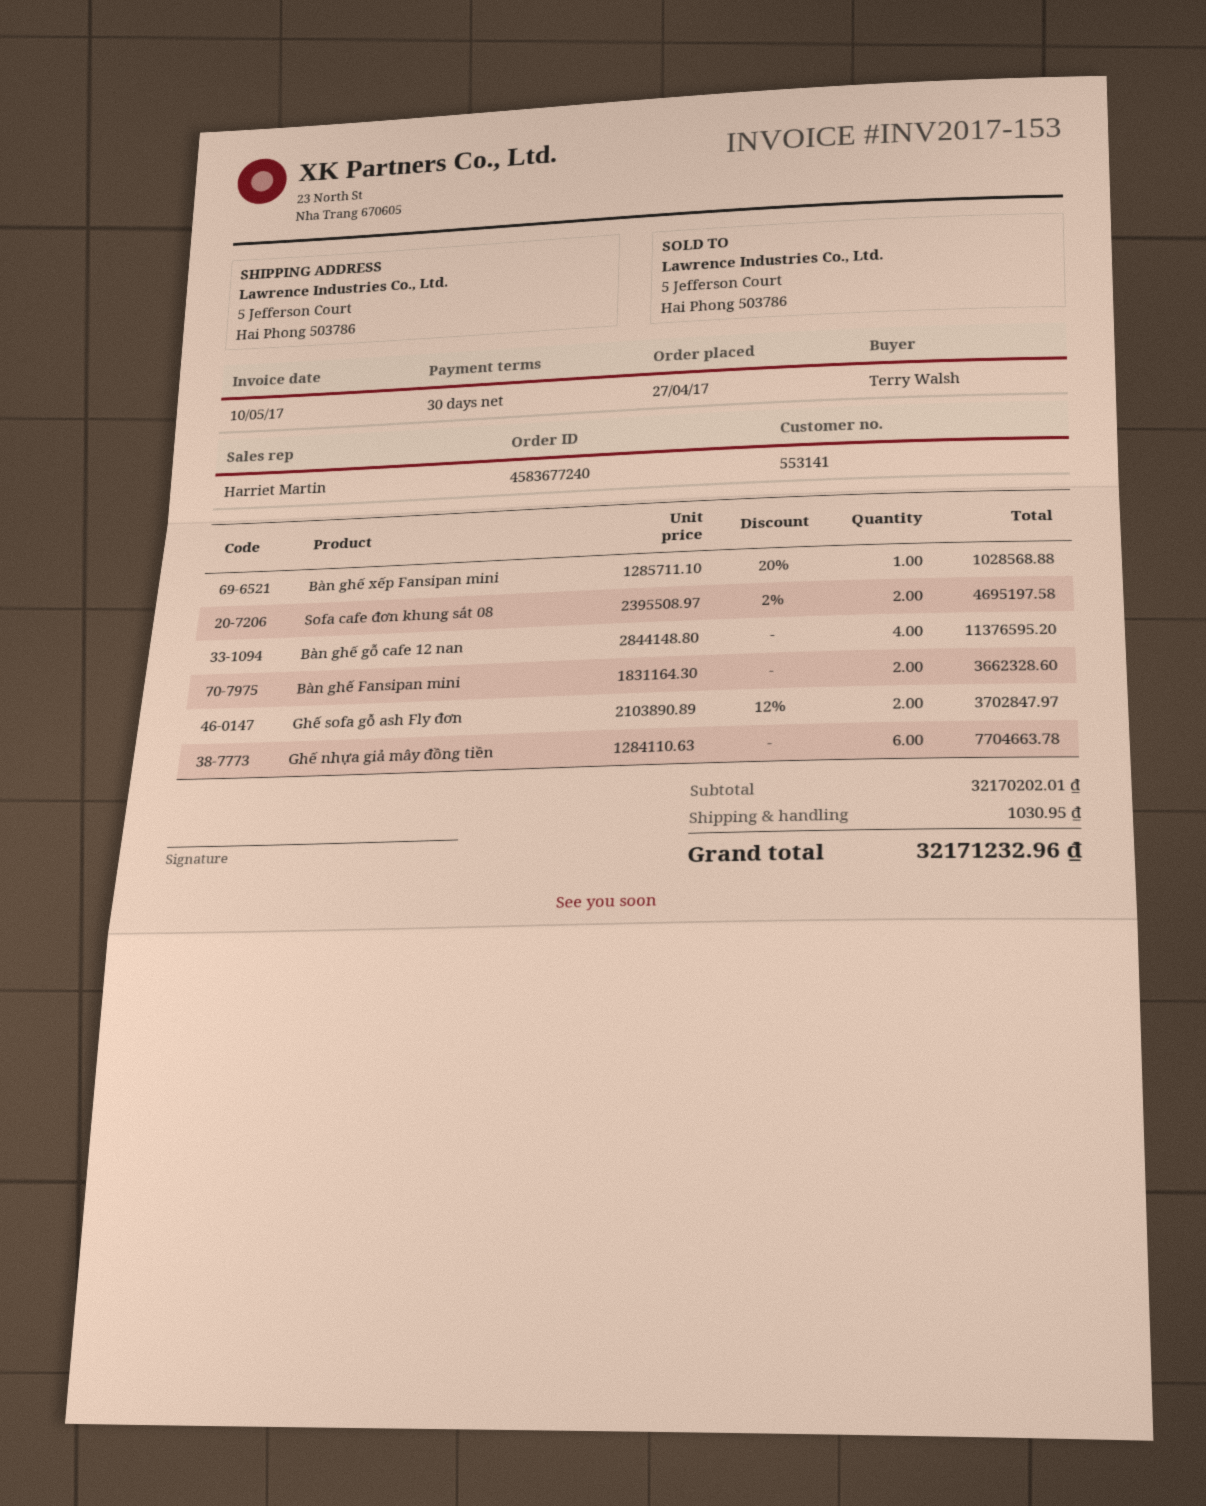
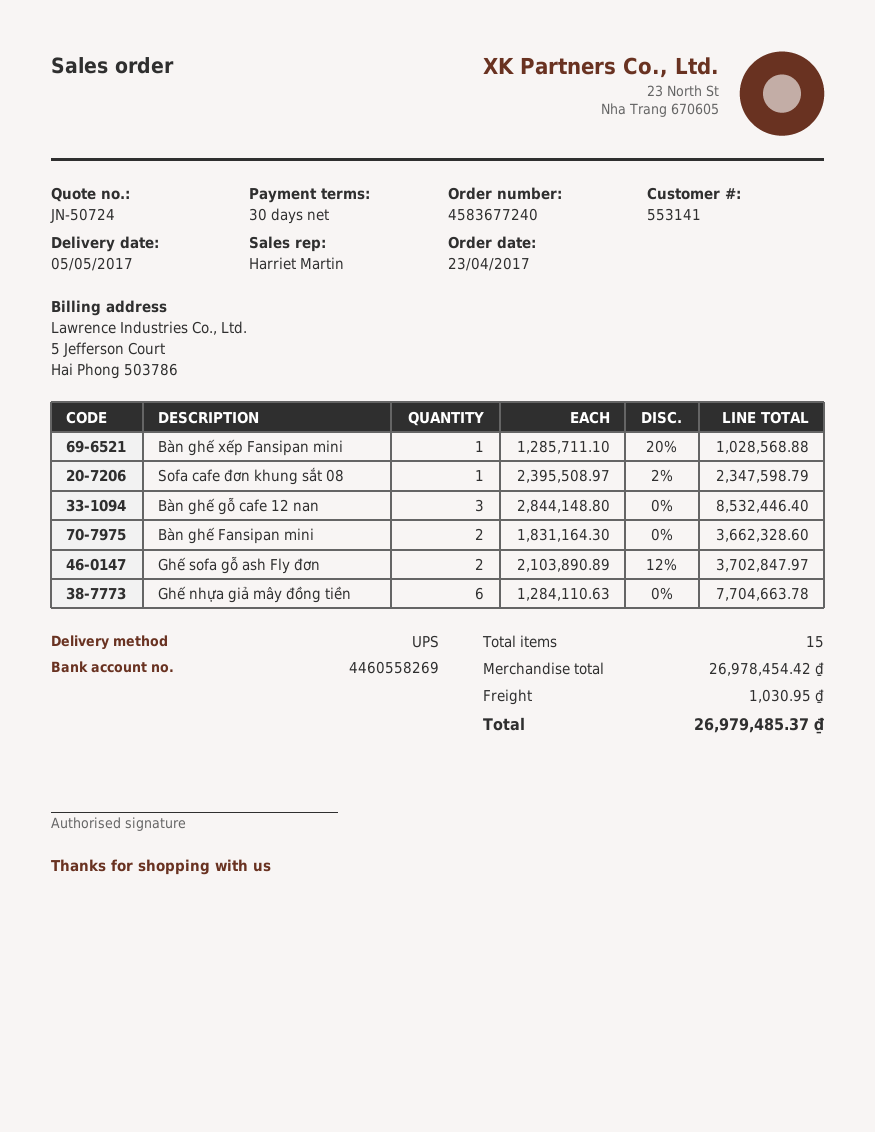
order date: 2017-04-27 -> 2017-04-23
Sofa cafe đơn khung sắt 08: 2 x 2395508.97 - 2% = 4695197.58 -> 1 x 2395508.97 - 2% = 2347598.79
Bàn ghế gỗ cafe 12 nan: 4 x 2844148.80 = 11376595.20 -> 3 x 2844148.80 = 8532446.40
subtotal: 32170202.01 -> 26978454.42
total: 32171232.96 -> 26979485.37

